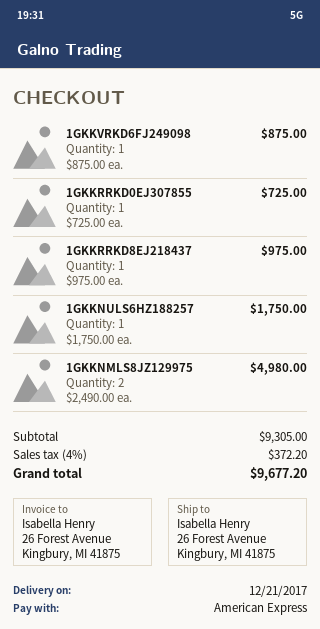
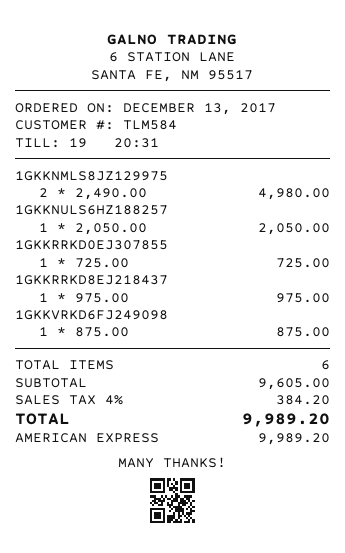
1GKKNULS6HZ188257: 1 x 1750.00 = 1750.00 -> 1 x 2050.00 = 2050.00
subtotal: 9305.00 -> 9605.00
tax: 4% = 372.20 -> 4% = 384.20
total: 9677.20 -> 9989.20

